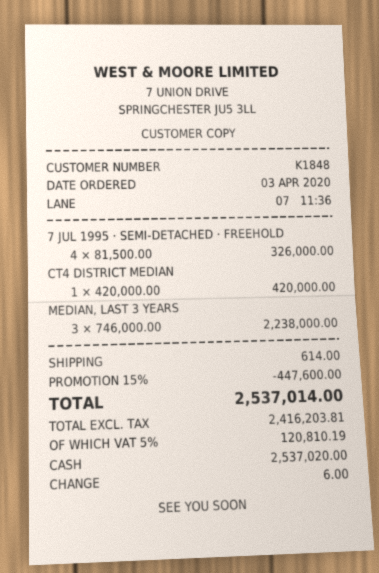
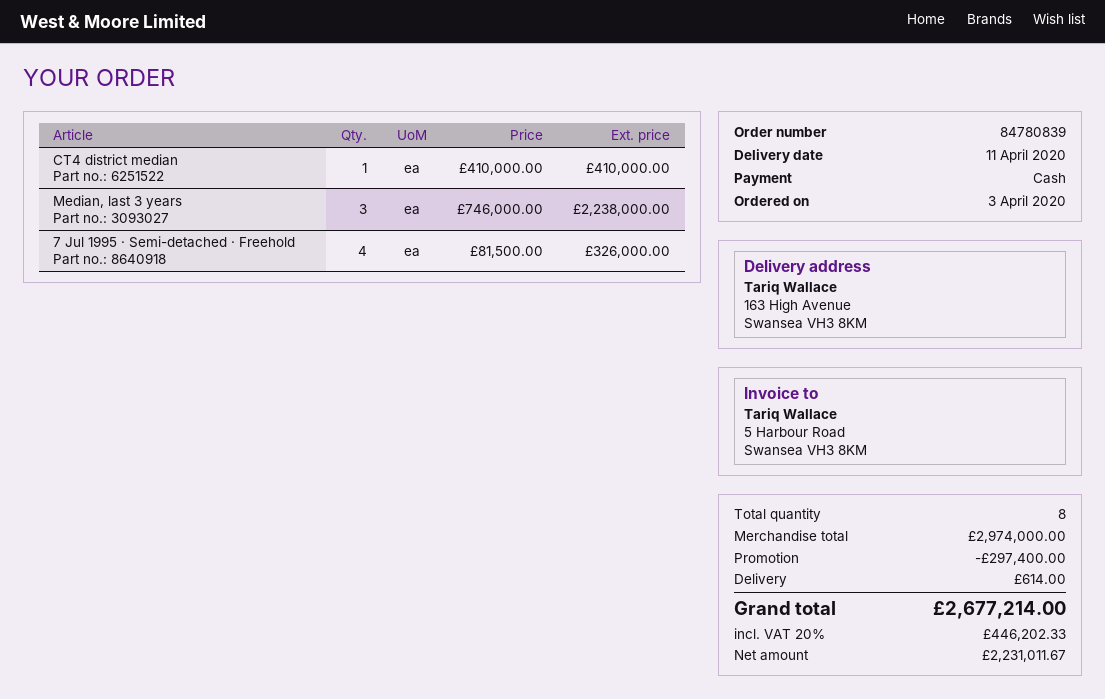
CT4 DISTRICT MEDIAN: 1 x 420000.00 = 420000.00 -> 1 x 410000.00 = 410000.00
discount: 447600.00 -> 297400.00
net: 2416203.81 -> 2231011.67
tax: 5% = 120810.19 -> 20% = 446202.33
total: 2537014.00 -> 2677214.00

